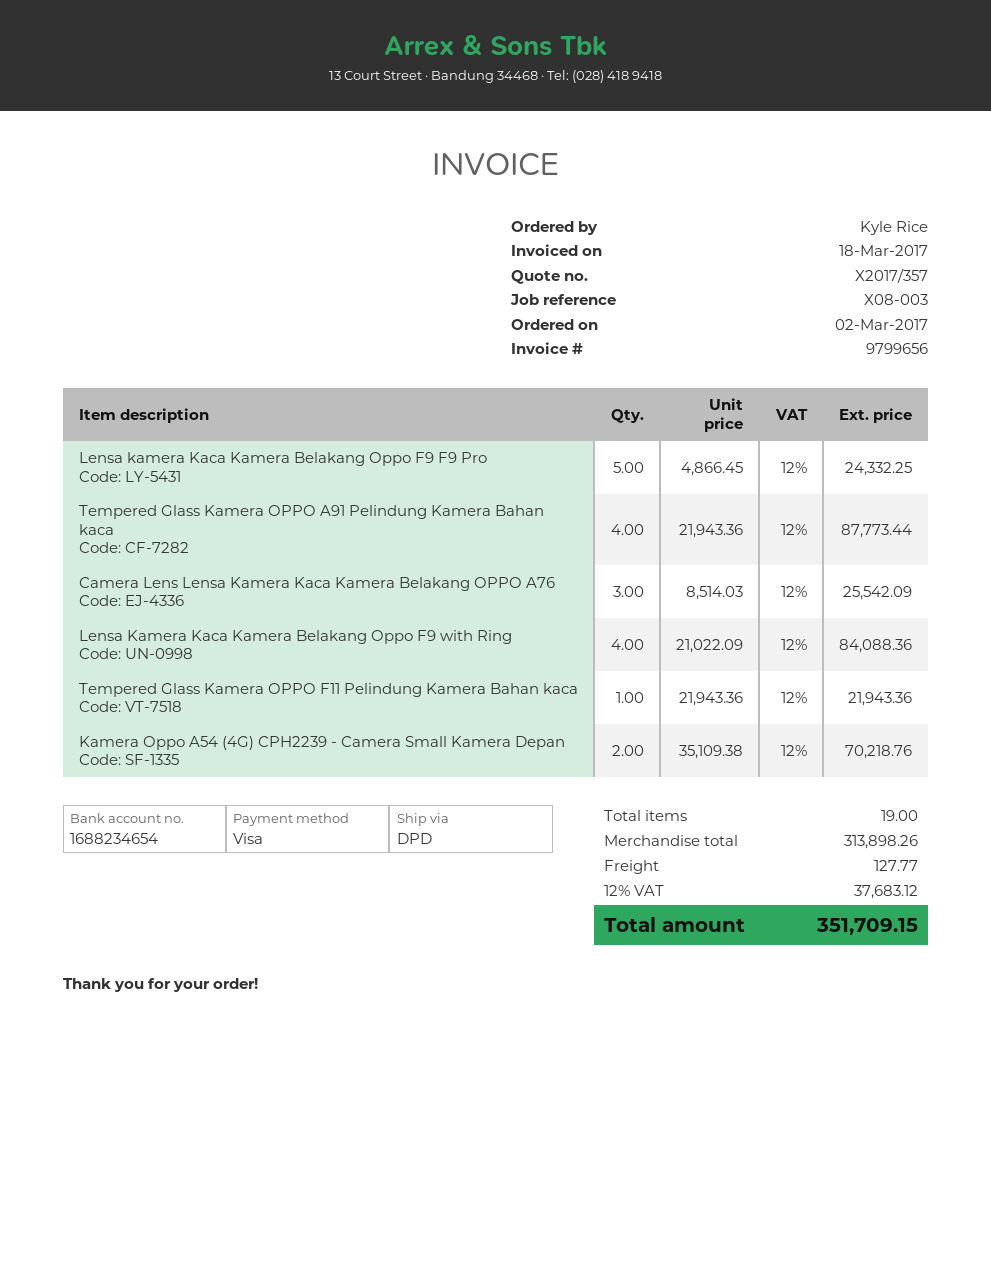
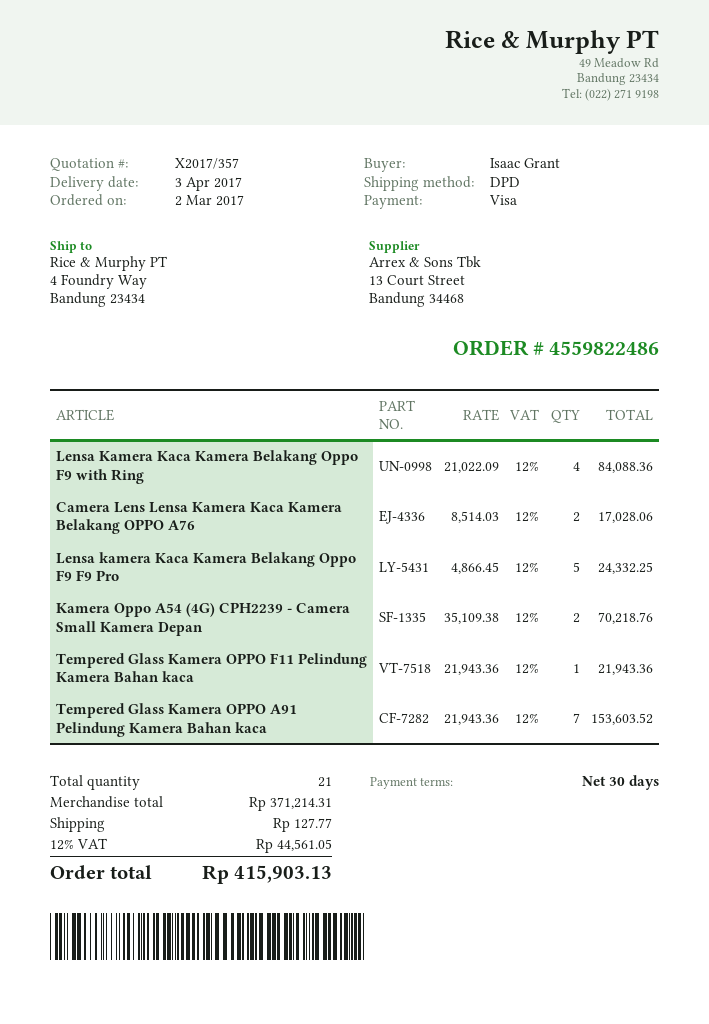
ordered by: Kyle Rice -> Isaac Grant
Tempered Glass Kamera OPPO A91 Pelindung Kamera Bahan kaca: 4 x 21943.36 = 87773.44 -> 7 x 21943.36 = 153603.52
Camera Lens Lensa Kamera Kaca Kamera Belakang OPPO A76: 3 x 8514.03 = 25542.09 -> 2 x 8514.03 = 17028.06
total quantity: 19 -> 21
subtotal: 313898.26 -> 371214.31
tax: 12% = 37683.12 -> 12% = 44561.05
total: 351709.15 -> 415903.13

